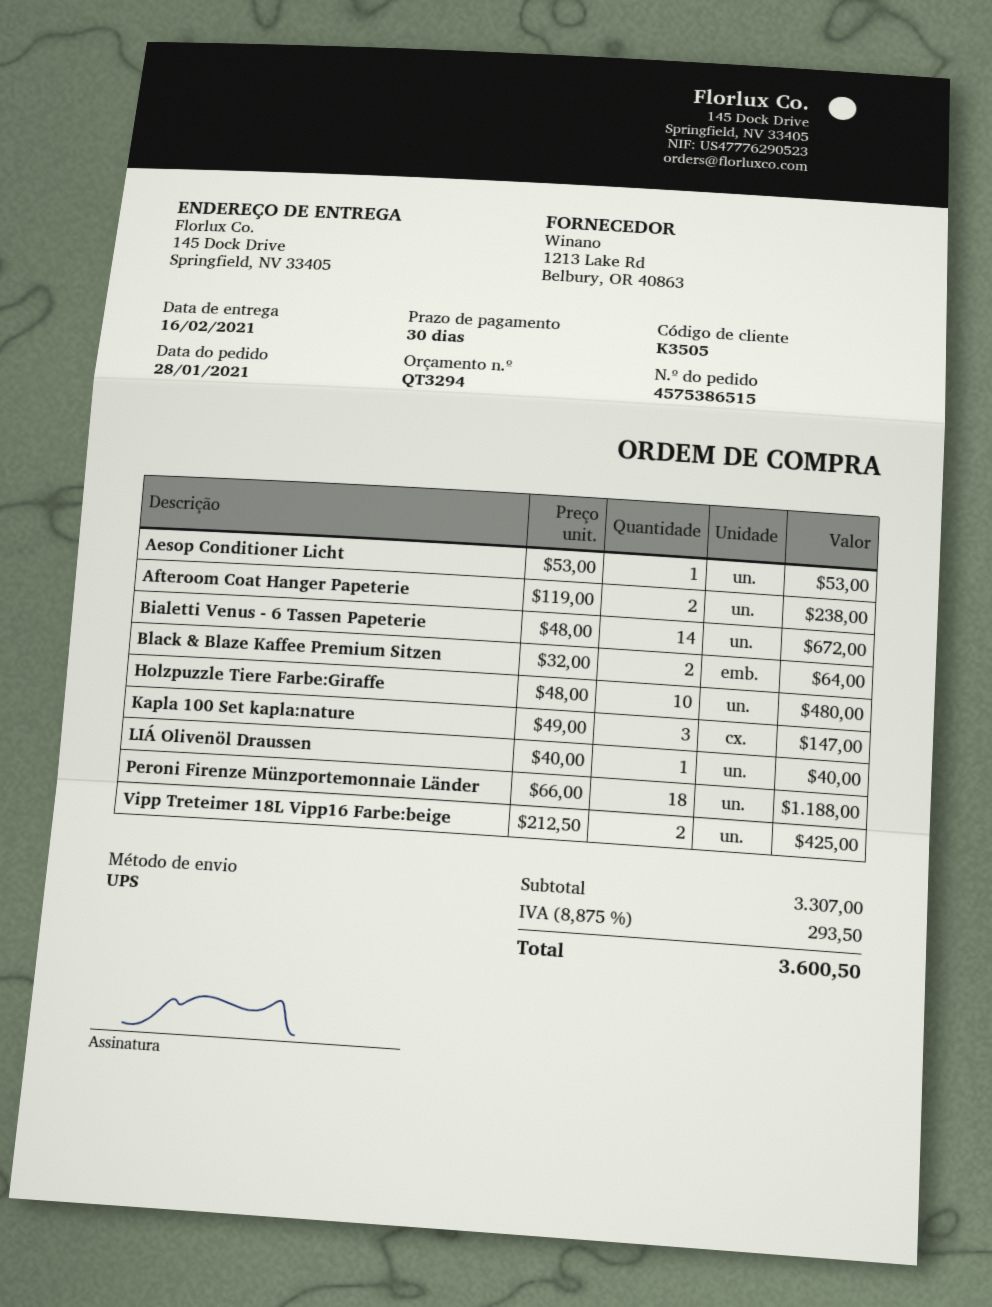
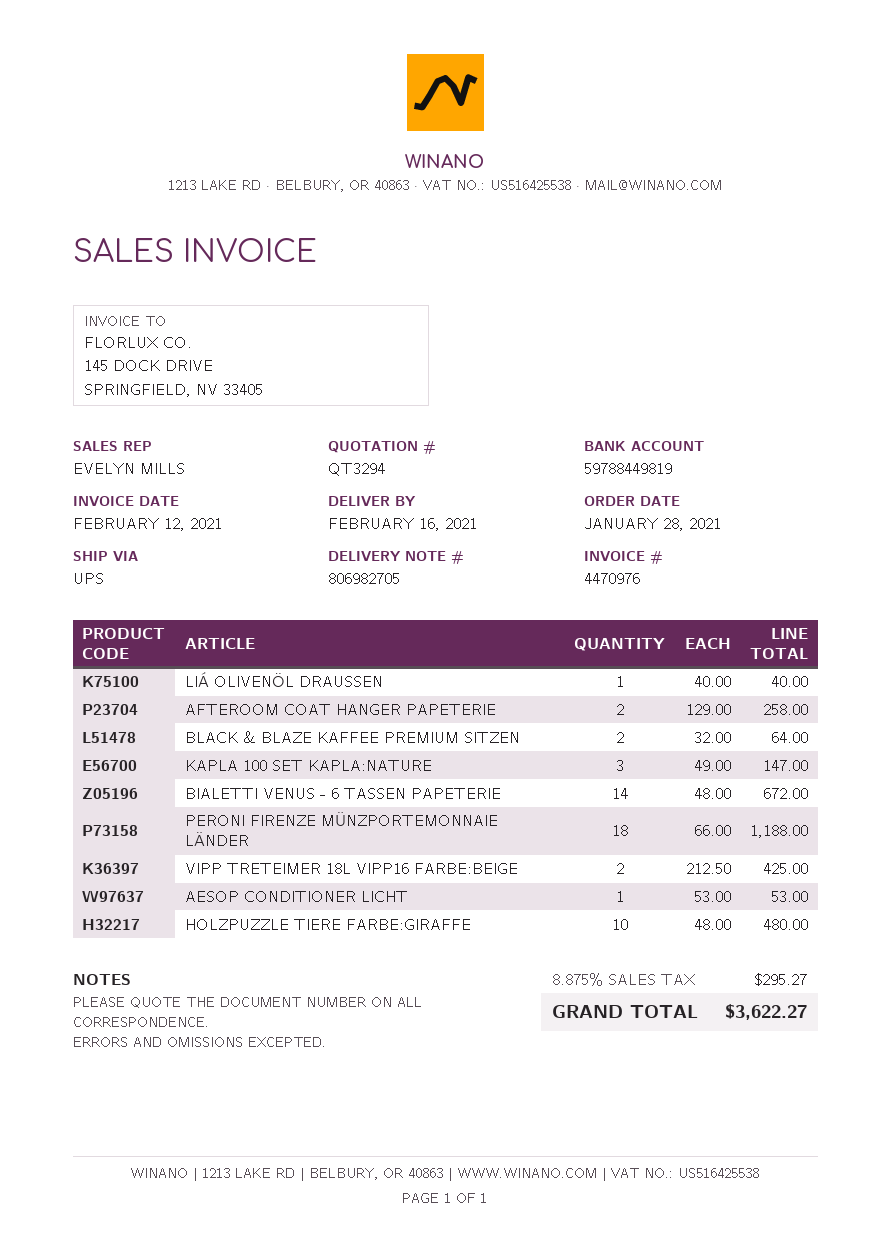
Afteroom Coat Hanger Papeterie: 2 x 119.00 = 238.00 -> 2 x 129.00 = 258.00
tax: 8.875% = 293.50 -> 8.875% = 295.27
total: 3600.50 -> 3622.27

